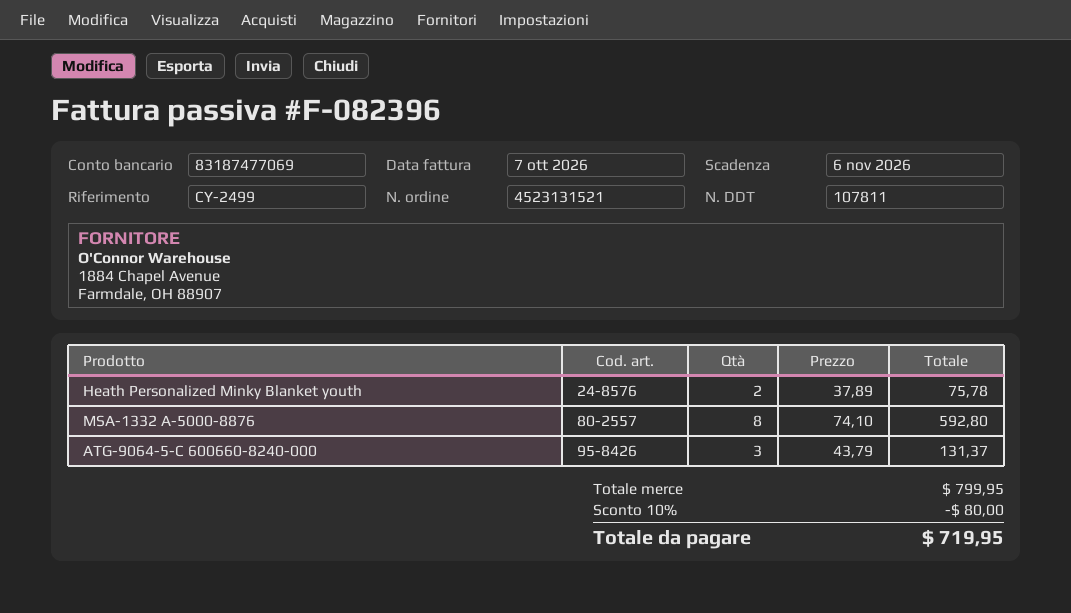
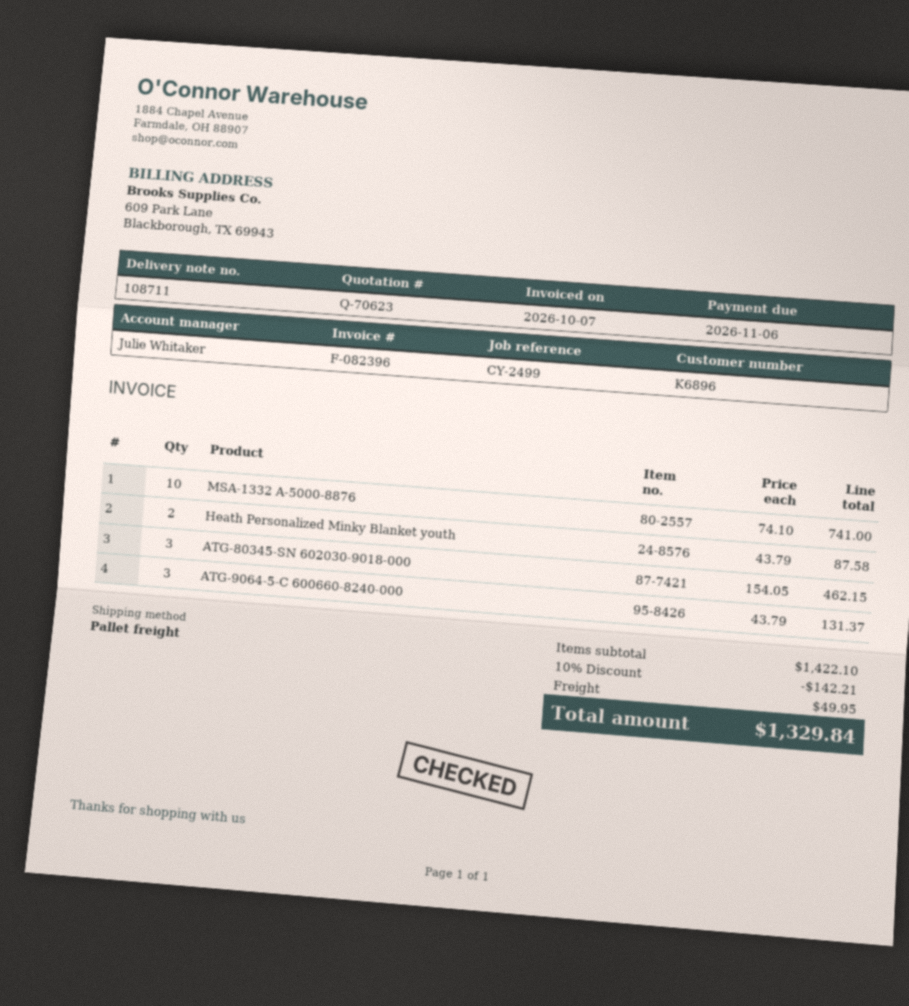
delivery note number: 107811 -> 108711
Heath Personalized Minky Blanket youth: 2 x 37.89 = 75.78 -> 2 x 43.79 = 87.58
MSA-1332 A-5000-8876: 8 x 74.10 = 592.80 -> 10 x 74.10 = 741.00
ATG-80345-SN 602030-9018-000: none -> 3 x 154.05 = 462.15
subtotal: 799.95 -> 1422.10
discount: 10% = 80.00 -> 10% = 142.21
shipping: none -> 49.95
total: 719.95 -> 1329.84

